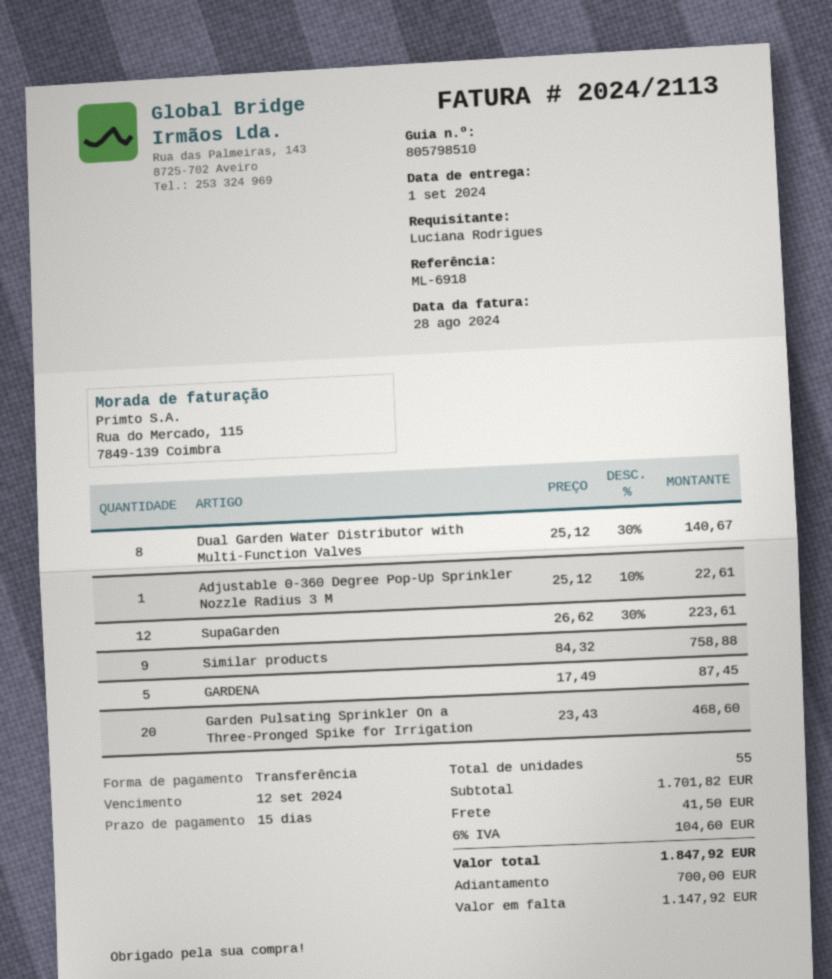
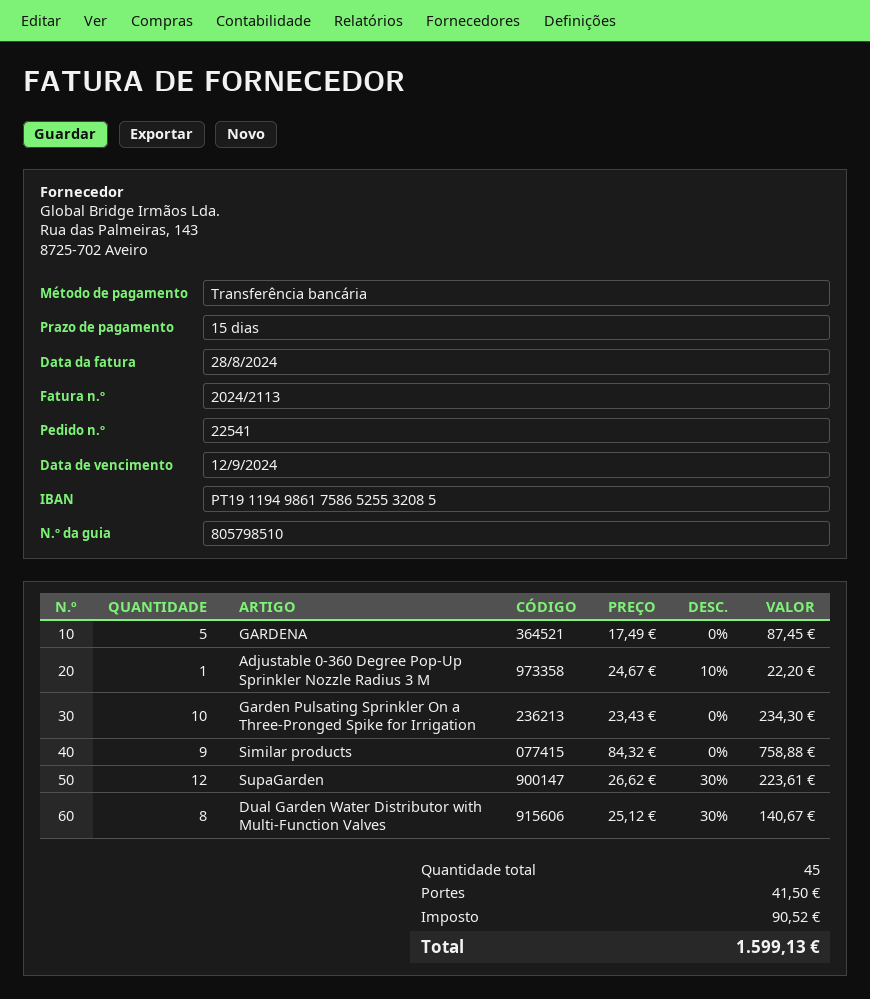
Adjustable 0-360 Degree Pop-Up Sprinkler Nozzle Radius 3 M: 1 x 25.12 - 10% = 22.61 -> 1 x 24.67 - 10% = 22.20
Garden Pulsating Sprinkler On a Three-Pronged Spike for Irrigation: 20 x 23.43 = 468.60 -> 10 x 23.43 = 234.30
total quantity: 55 -> 45
tax: 104.60 -> 90.52
total: 1847.92 -> 1599.13

